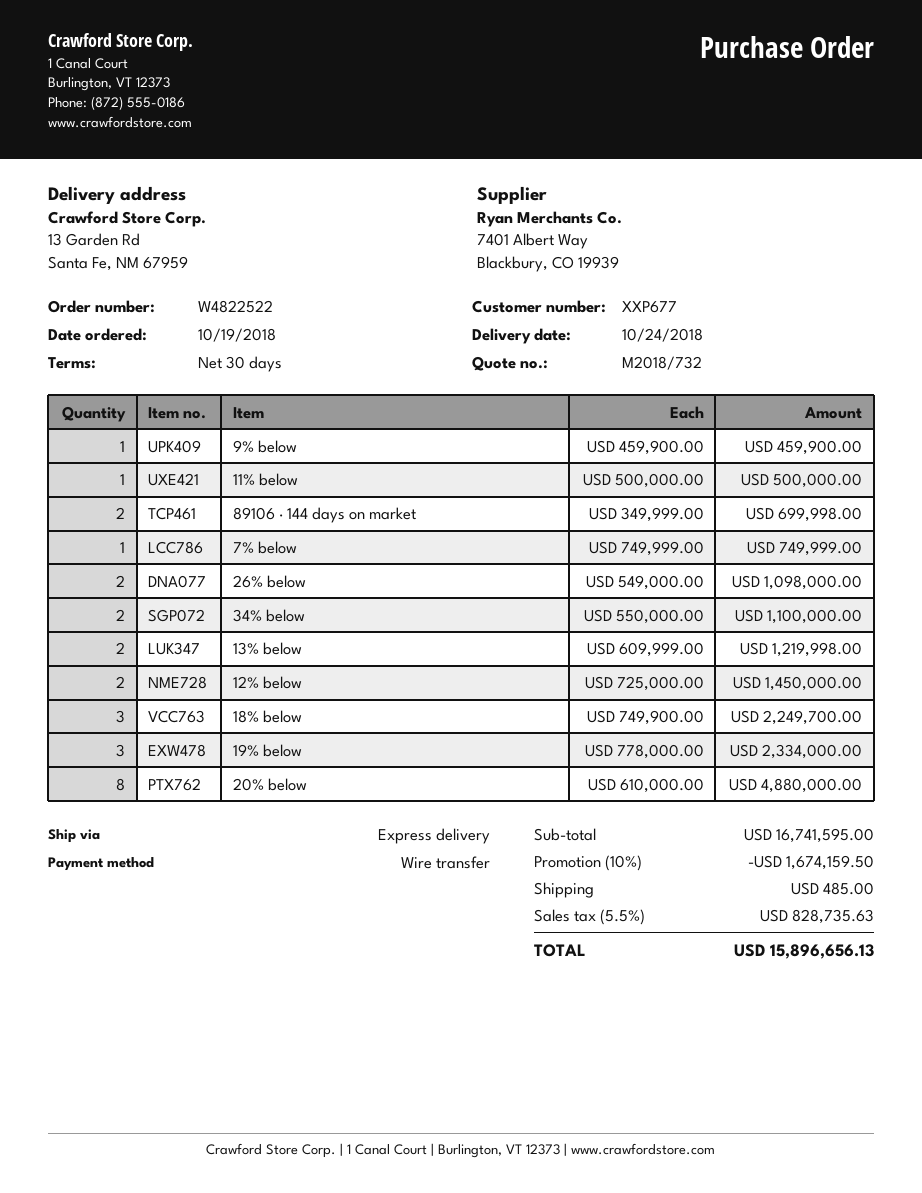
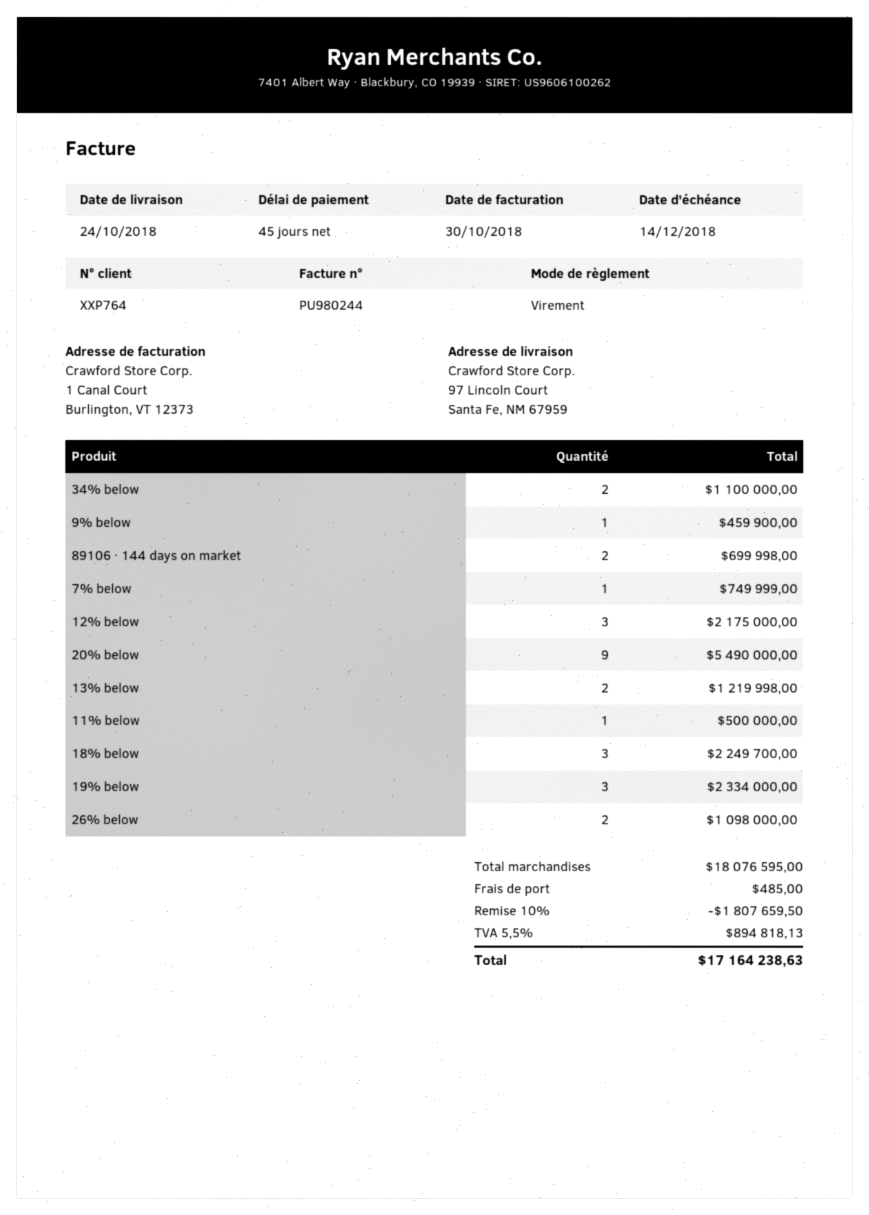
payment terms: 30 days -> 45 days
customer number: XXP677 -> XXP764
ship to: 13 Garden Rd, Santa Fe, NM 67959 -> 97 Lincoln Court, Santa Fe, NM 67959
12% below: 2 for 1450000.00 -> 3 for 2175000.00
20% below: 8 for 4880000.00 -> 9 for 5490000.00
subtotal: 16741595.00 -> 18076595.00
discount: 10% = 1674159.50 -> 10% = 1807659.50
tax: 5.5% = 828735.63 -> 5.5% = 894818.13
total: 15896656.13 -> 17164238.63

